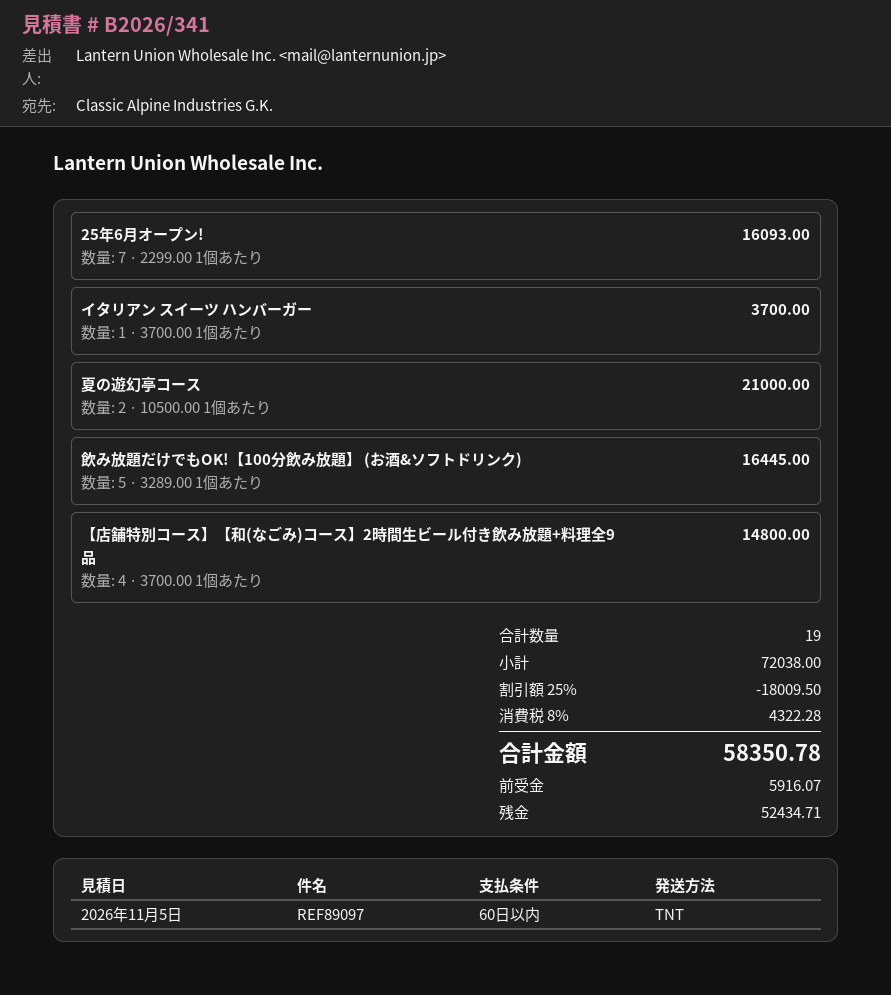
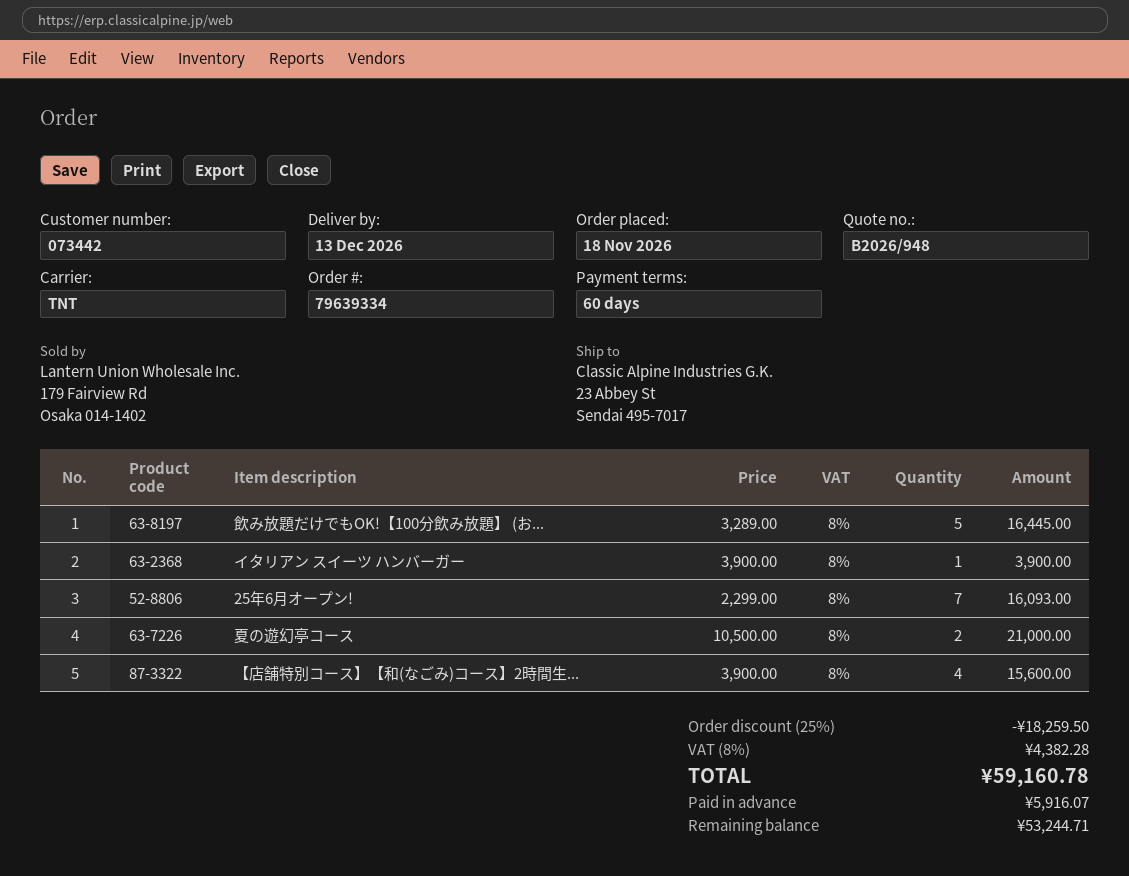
quote number: B2026/341 -> B2026/948
イタリアン スイーツ ハンバーガー: 1 x 3700.00 = 3700.00 -> 1 x 3900.00 = 3900.00
【店舗特別コース】【和(なごみ)コース】2時間生ビール付き飲み放題+料理全9品: 4 x 3700.00 = 14800.00 -> 4 x 3900.00 = 15600.00
discount: 25% = 18009.50 -> 25% = 18259.50
tax: 8% = 4322.28 -> 8% = 4382.28
total: 58350.78 -> 59160.78
balance: 52434.71 -> 53244.71

